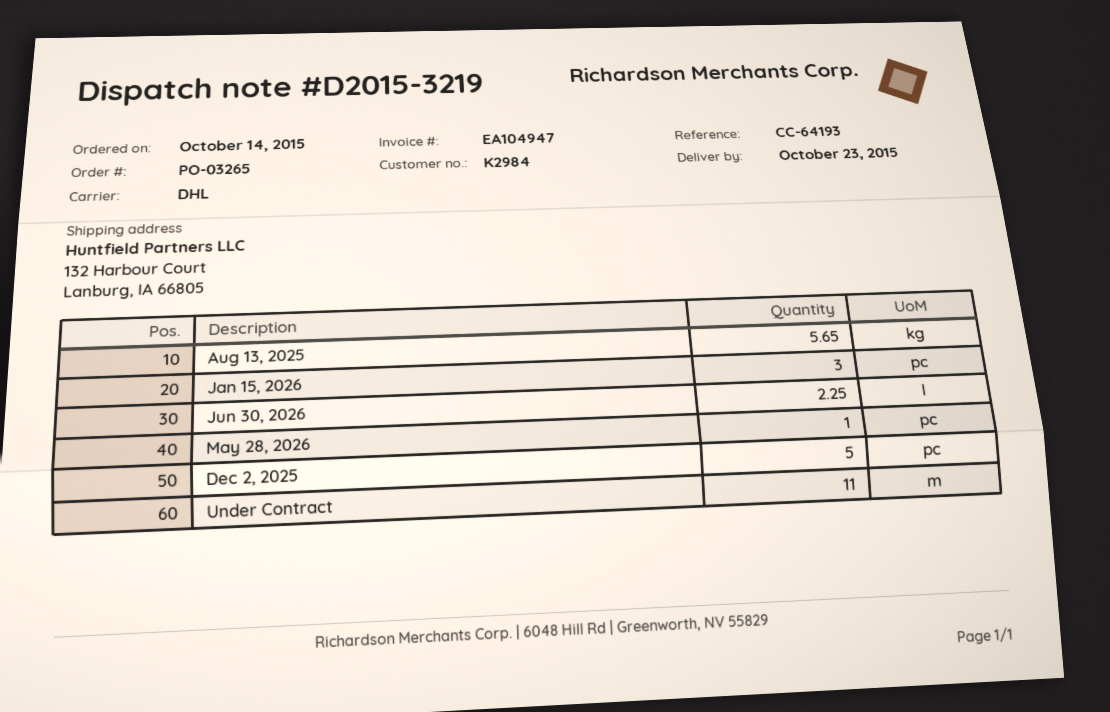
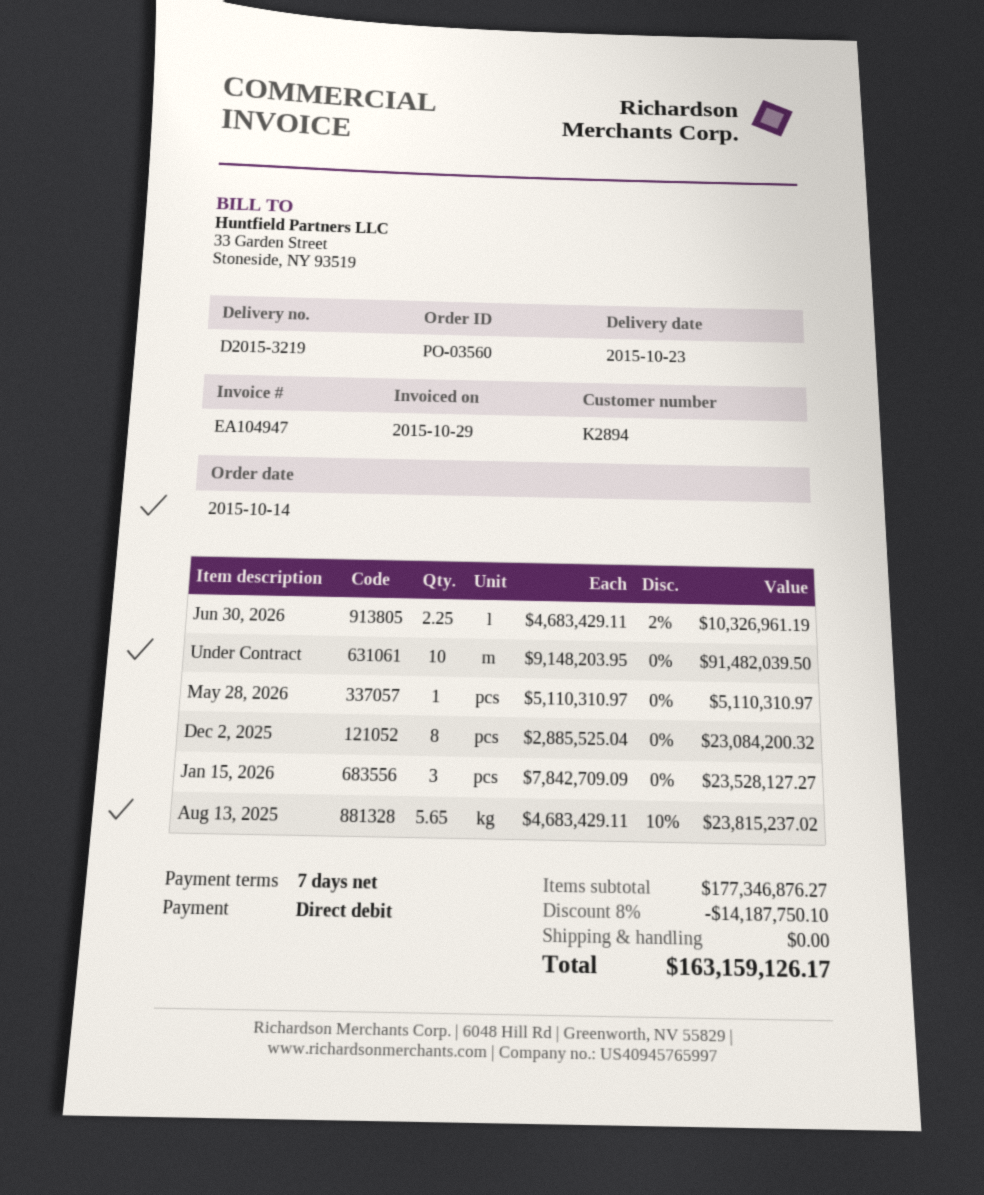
order number: PO-03265 -> PO-03560
customer number: K2984 -> K2894
Dec 2, 2025: 5 -> 8
Under Contract: 11 -> 10

